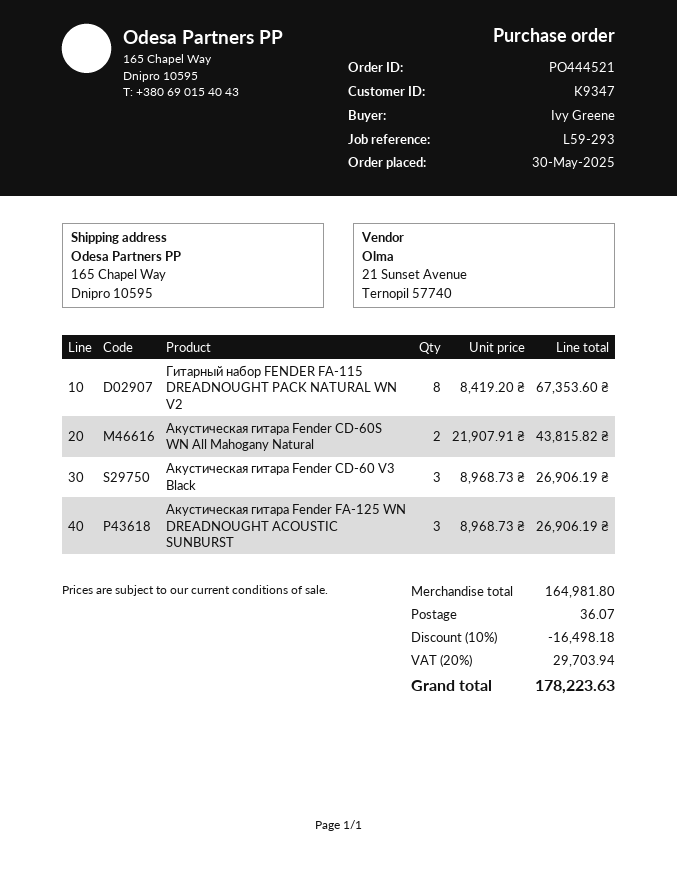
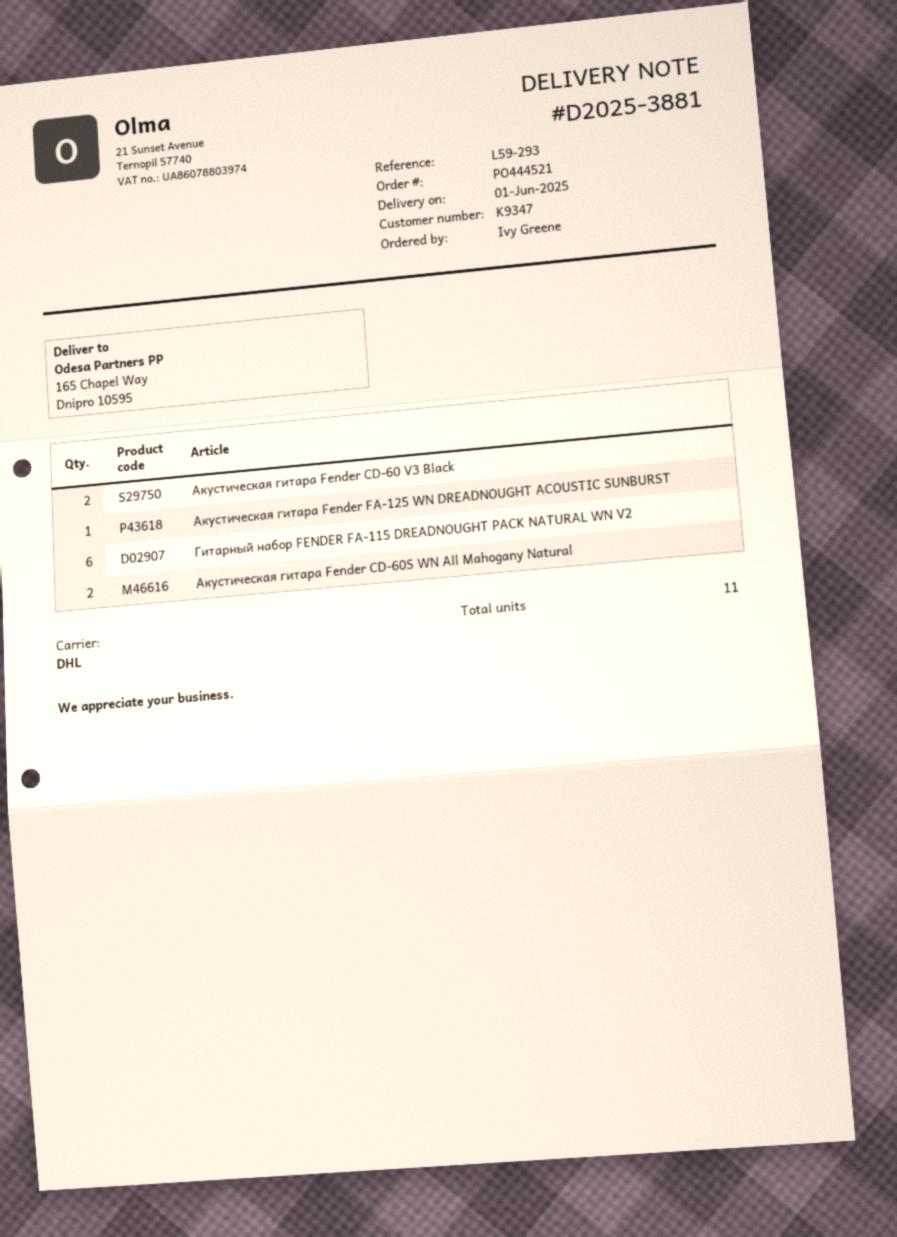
Гитарный набор FENDER FA-115 DREADNOUGHT PACK NATURAL WN V2: 8 -> 6
Акустическая гитара Fender CD-60 V3 Black: 3 -> 2
Акустическая гитара Fender FA-125 WN DREADNOUGHT ACOUSTIC SUNBURST: 3 -> 1

